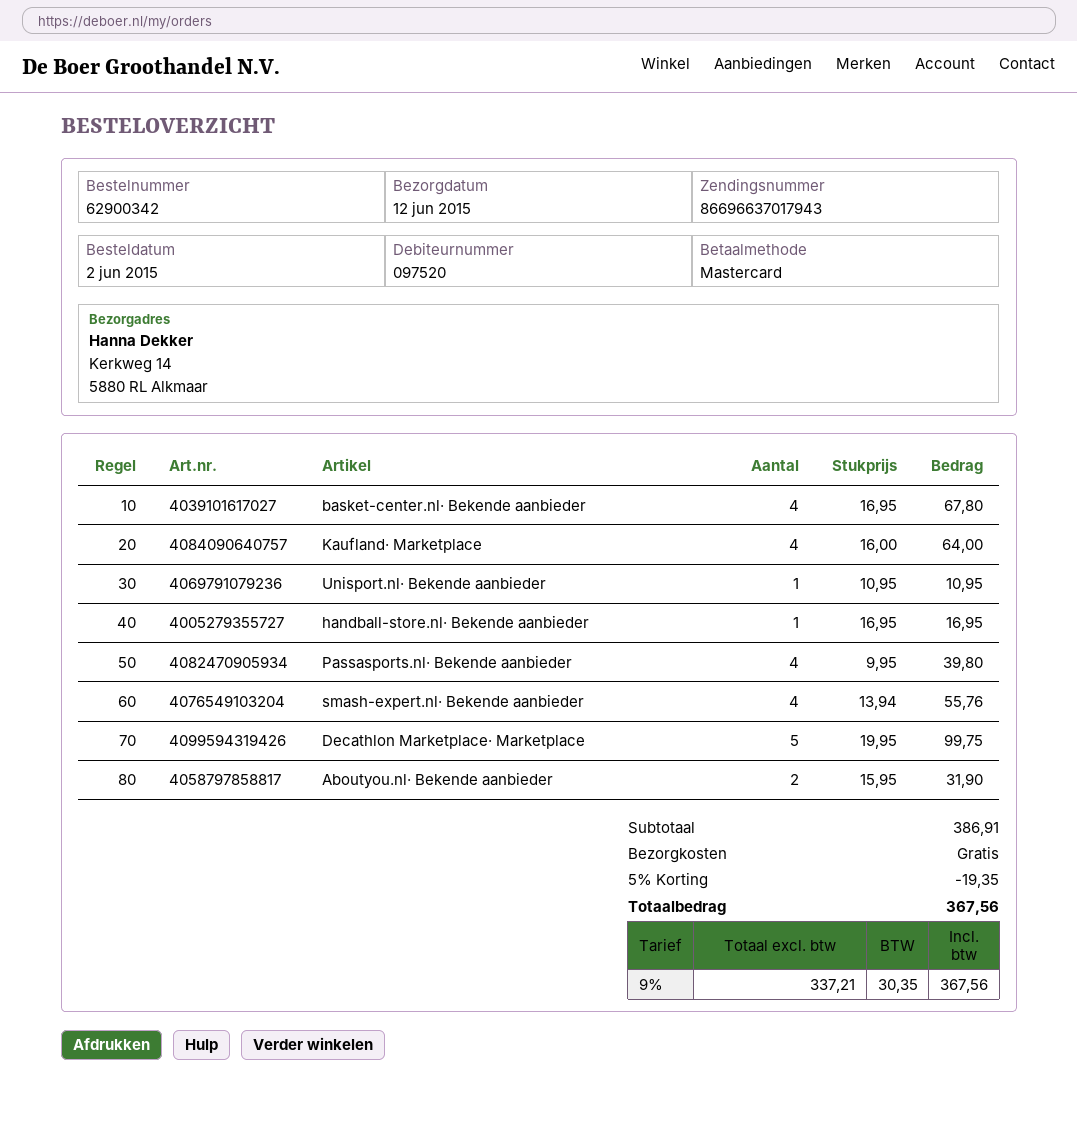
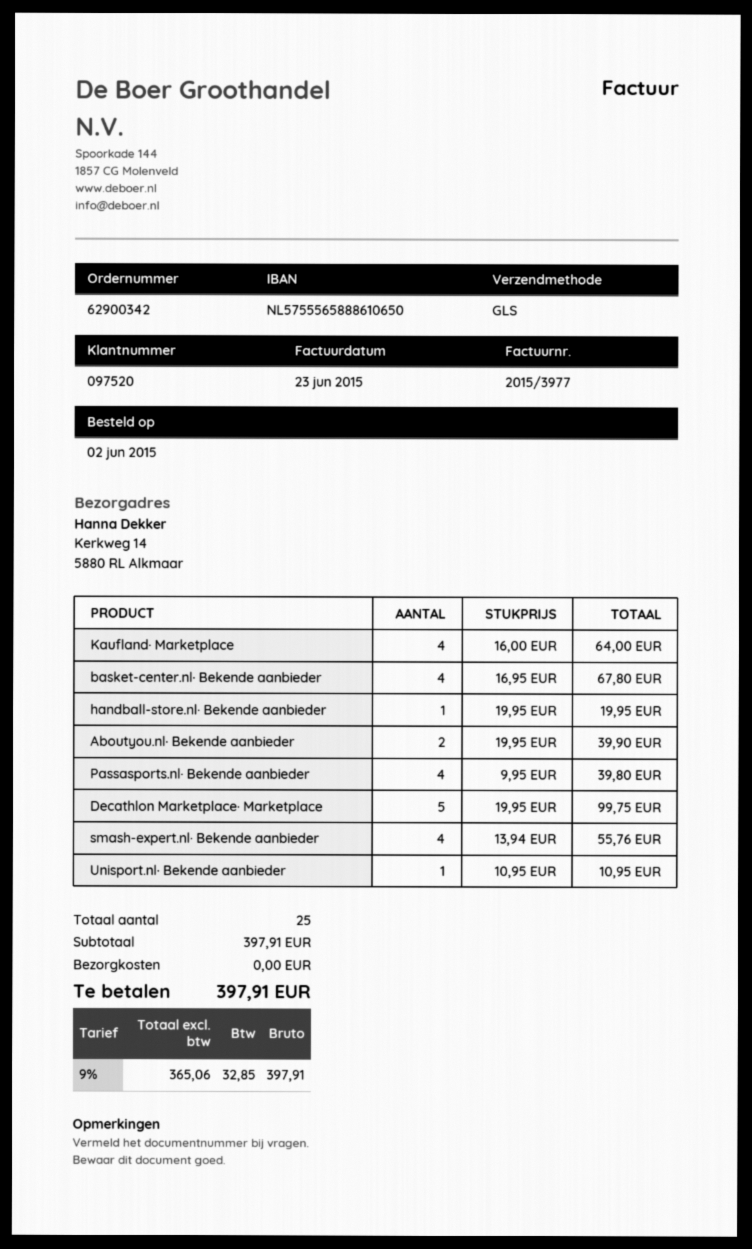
handball-store.nl· Bekende aanbieder: 1 x 16.95 = 16.95 -> 1 x 19.95 = 19.95
Aboutyou.nl· Bekende aanbieder: 2 x 15.95 = 31.90 -> 2 x 19.95 = 39.90
subtotal: 386.91 -> 397.91
discount: 5% = 19.35 -> none
net: 337.21 -> 365.06
tax: 9% = 30.35 -> 9% = 32.85
total: 367.56 -> 397.91

